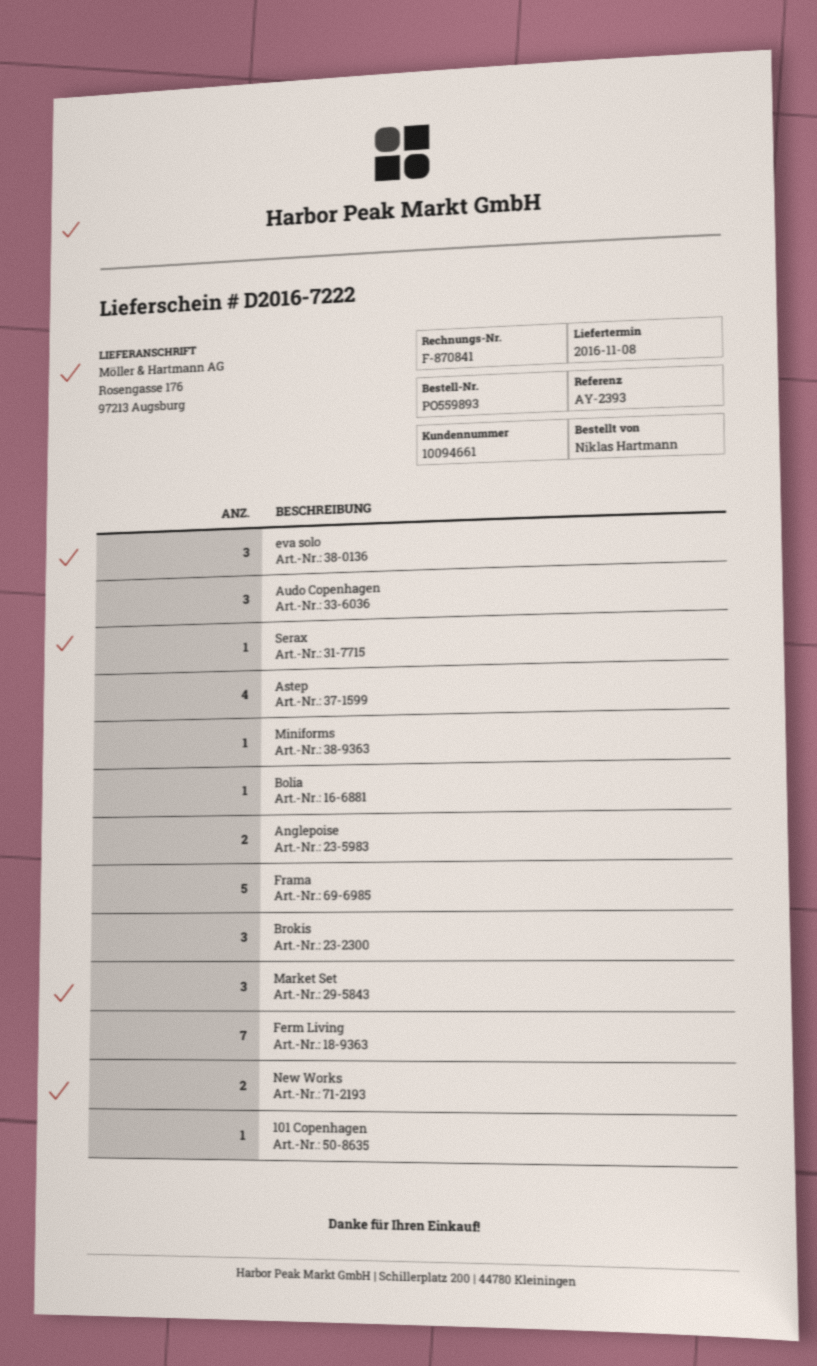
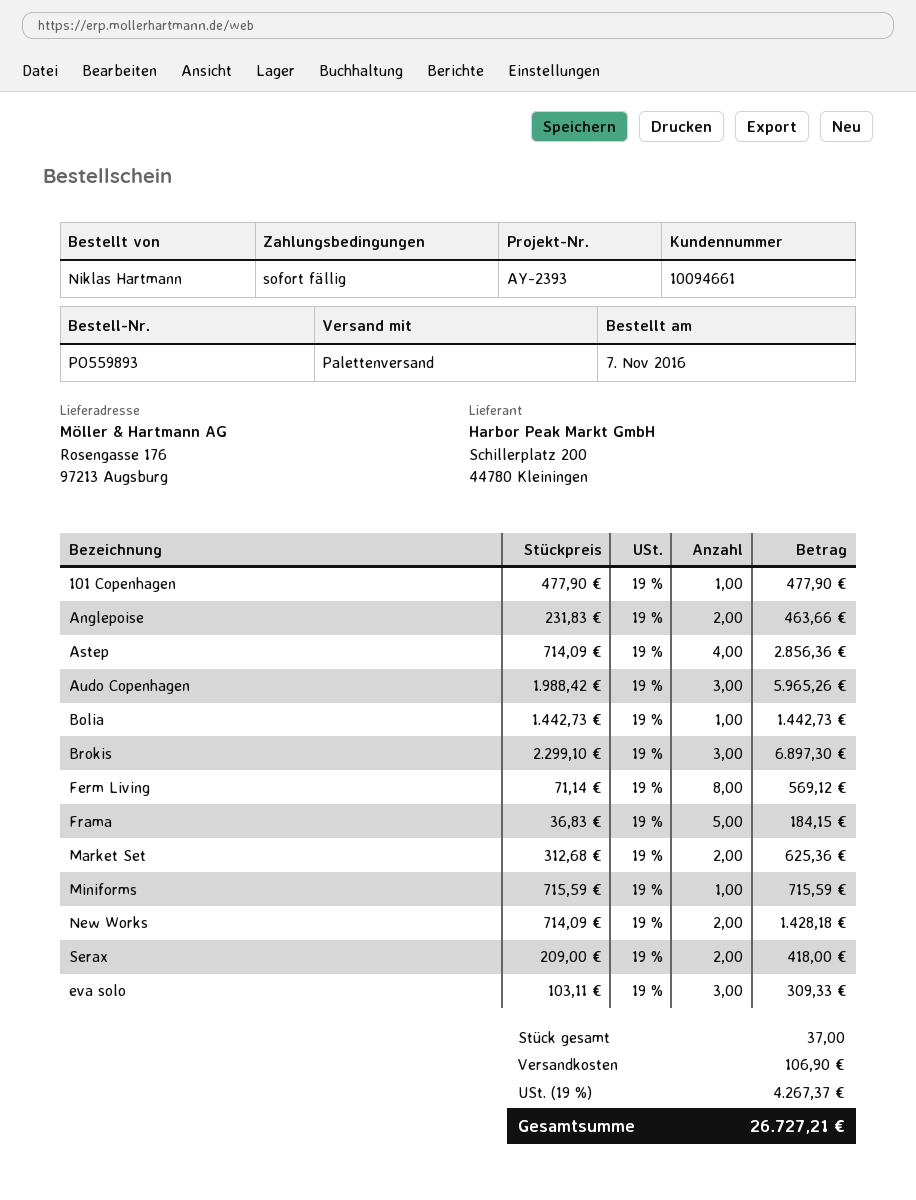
Serax: 1 -> 2
Market Set: 3 -> 2
Ferm Living: 7 -> 8

